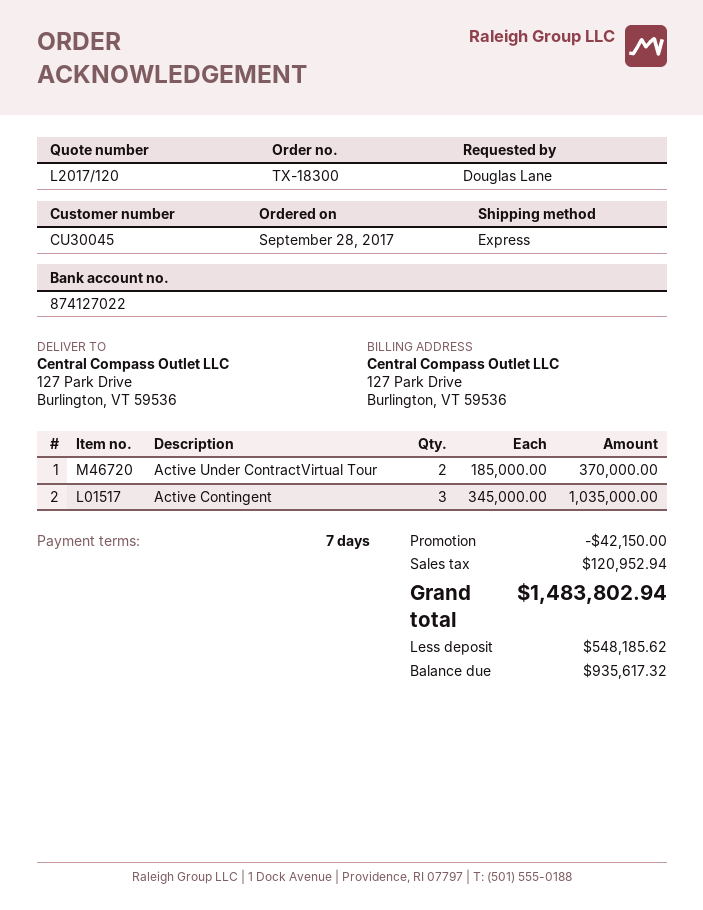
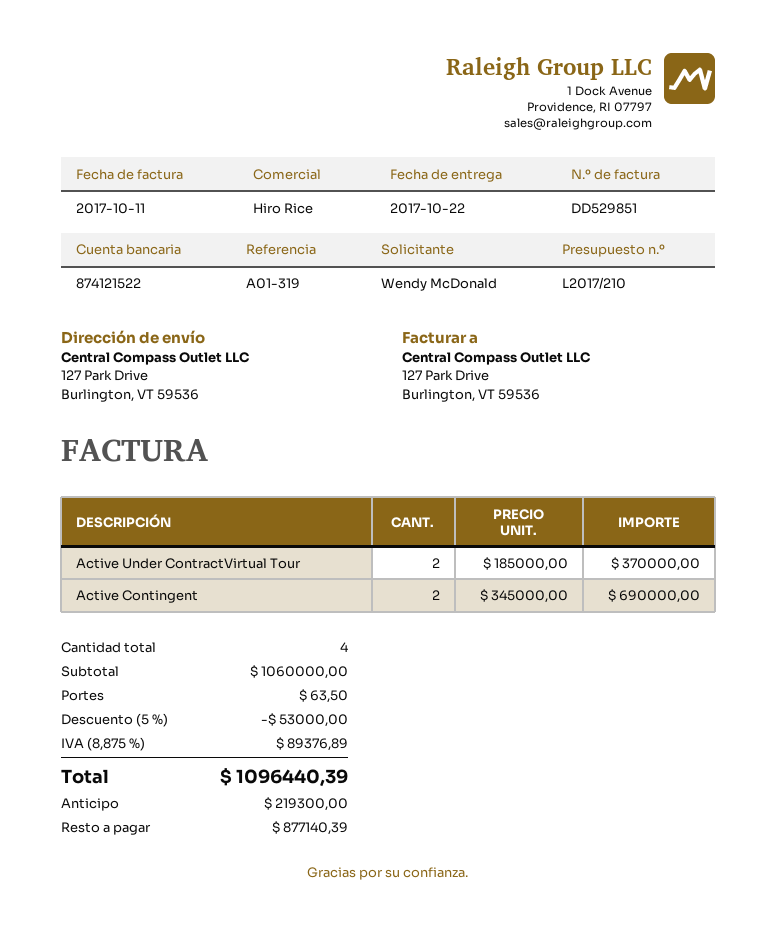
quote number: L2017/120 -> L2017/210
ordered by: Douglas Lane -> Wendy McDonald
bank account: 874127022 -> 874121522
Active Contingent: 3 x 345000.00 = 1035000.00 -> 2 x 345000.00 = 690000.00
discount: 42150.00 -> 53000.00
shipping: none -> 63.50
tax: 120952.94 -> 89376.89
total: 1483802.94 -> 1096440.39
deposit: 548185.62 -> 219300.00
balance: 935617.32 -> 877140.39

